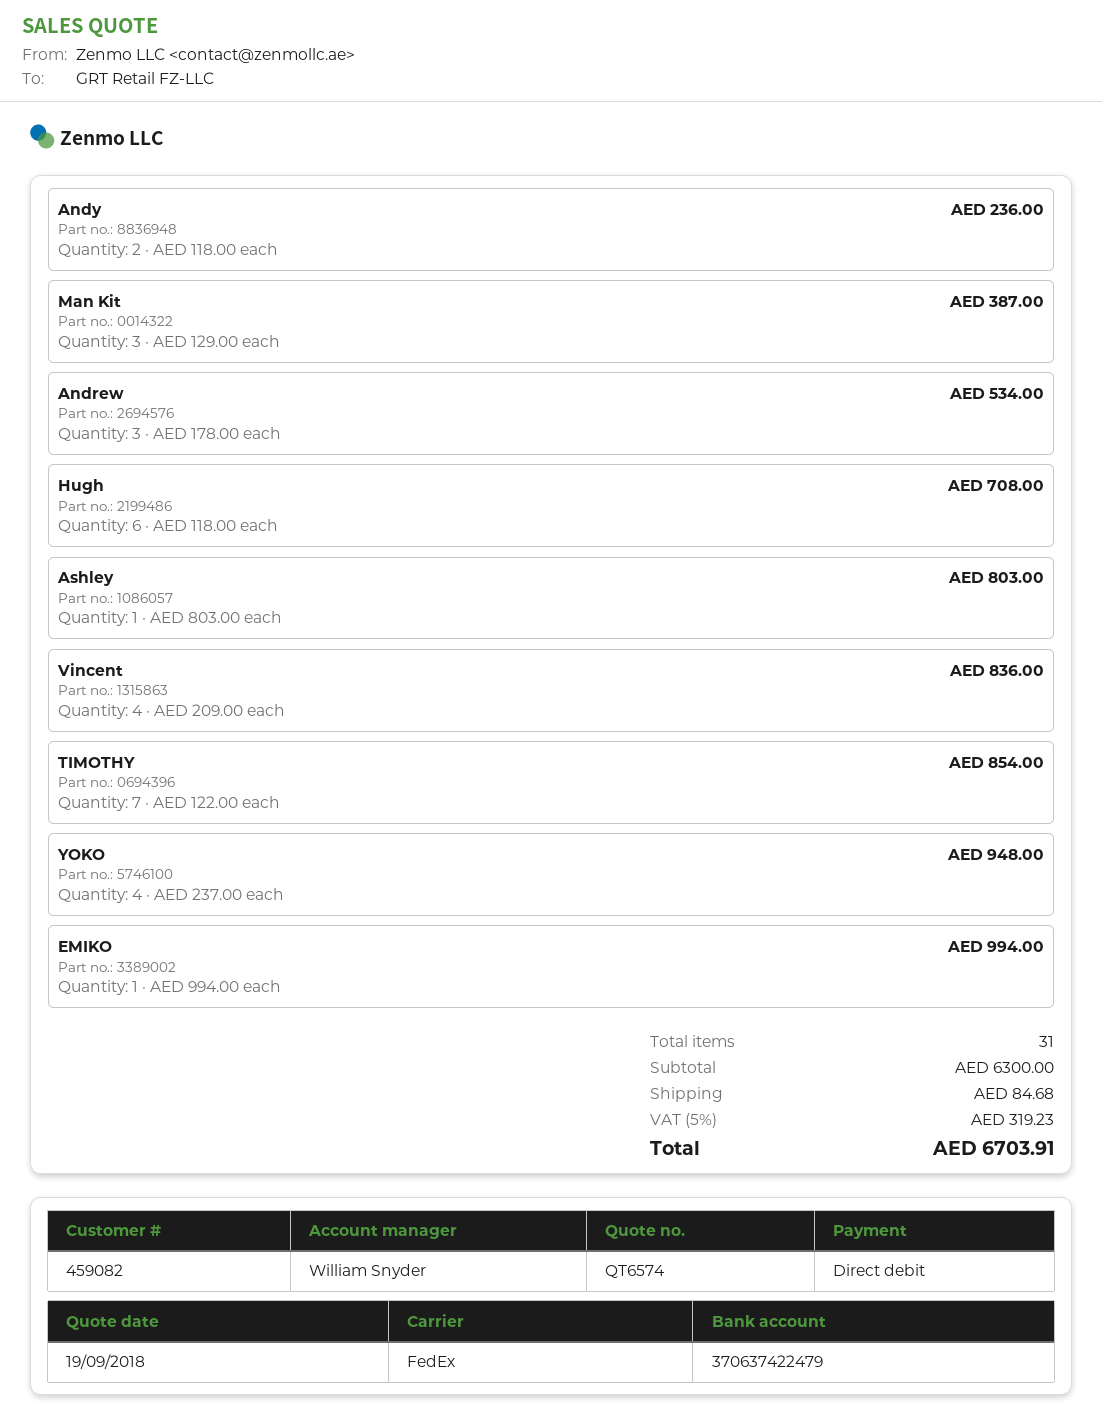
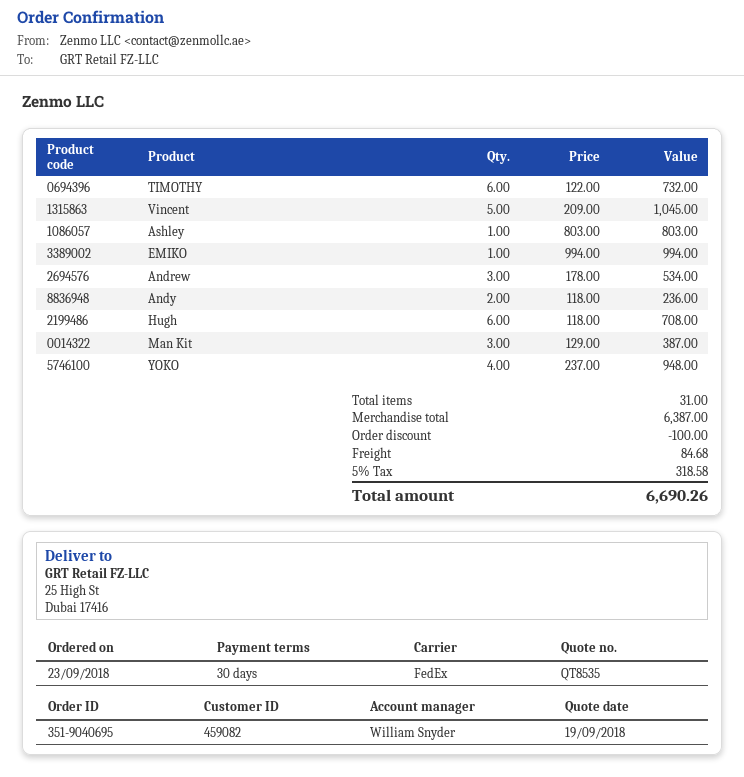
quote number: QT6574 -> QT8535
Vincent: 4 x 209.00 = 836.00 -> 5 x 209.00 = 1045.00
TIMOTHY: 7 x 122.00 = 854.00 -> 6 x 122.00 = 732.00
subtotal: 6300.00 -> 6387.00
discount: none -> 100.00
tax: 5% = 319.23 -> 5% = 318.58
total: 6703.91 -> 6690.26

